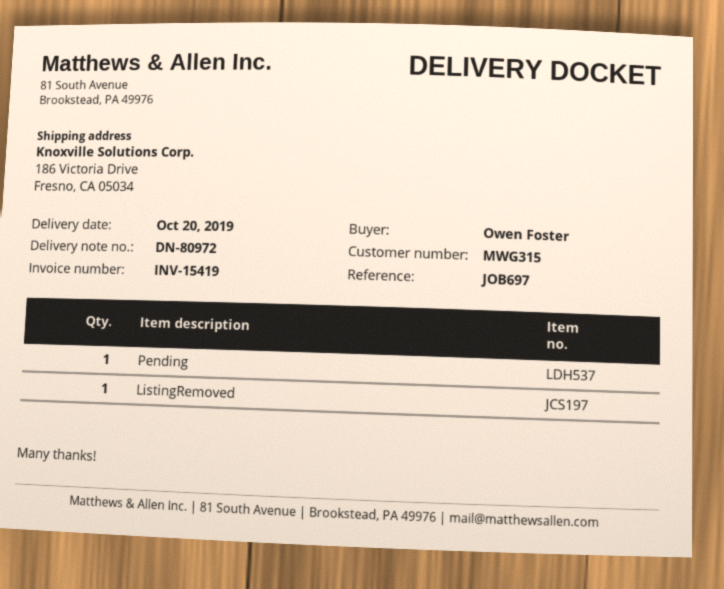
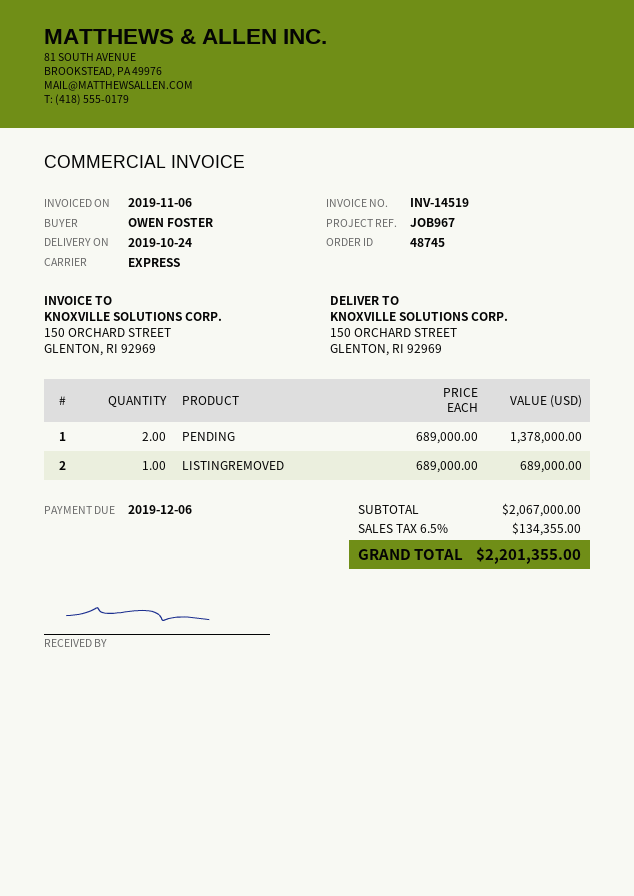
delivery date: 2019-10-20 -> 2019-10-24
invoice number: INV-15419 -> INV-14519
reference: JOB697 -> JOB967
ship to: 186 Victoria Drive, Fresno, CA 05034 -> 150 ORCHARD STREET, GLENTON, RI 92969
Pending: 1 -> 2

